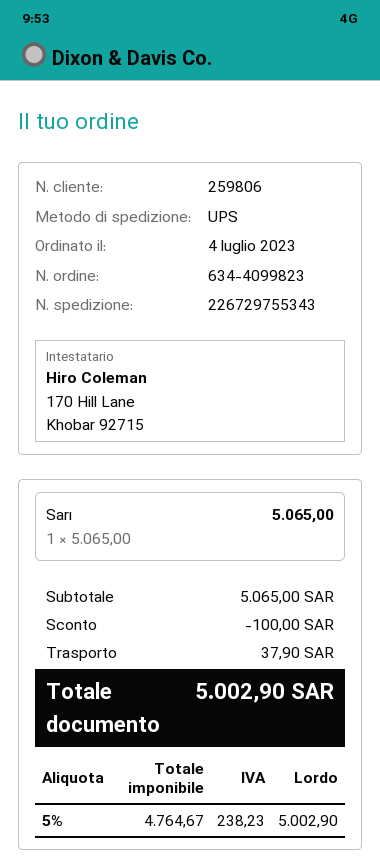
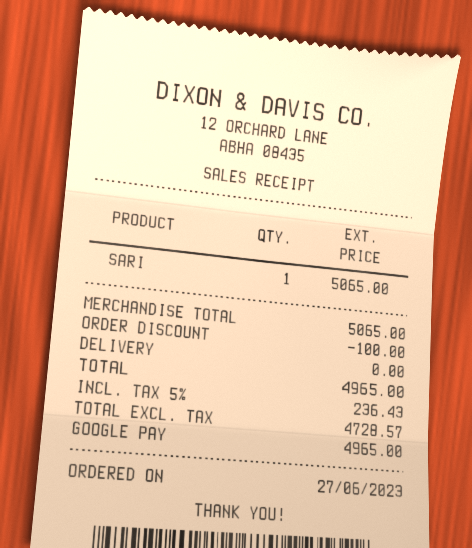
order date: 2023-07-04 -> 2023-06-27
shipping: 37.90 -> 0.00
net: 4764.67 -> 4728.57
tax: 5% = 238.23 -> 5% = 236.43
total: 5002.90 -> 4965.00

